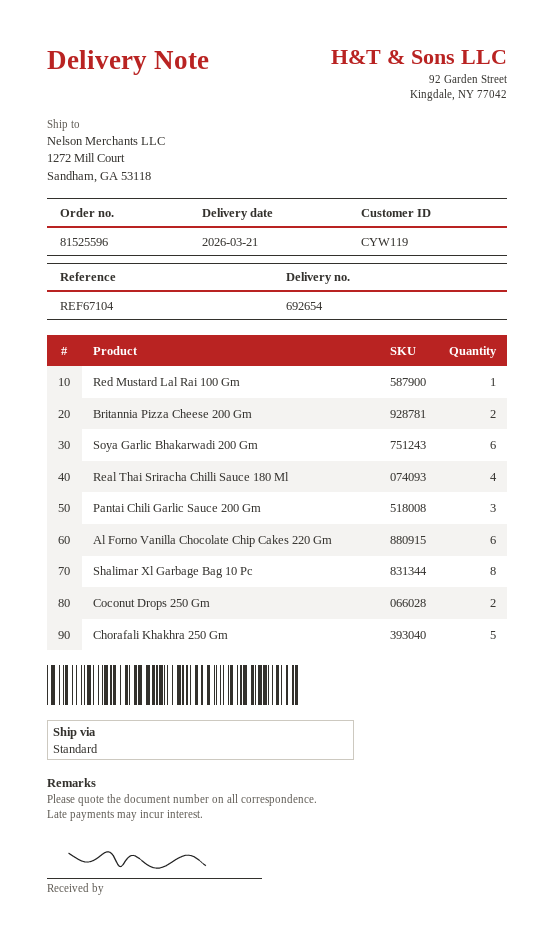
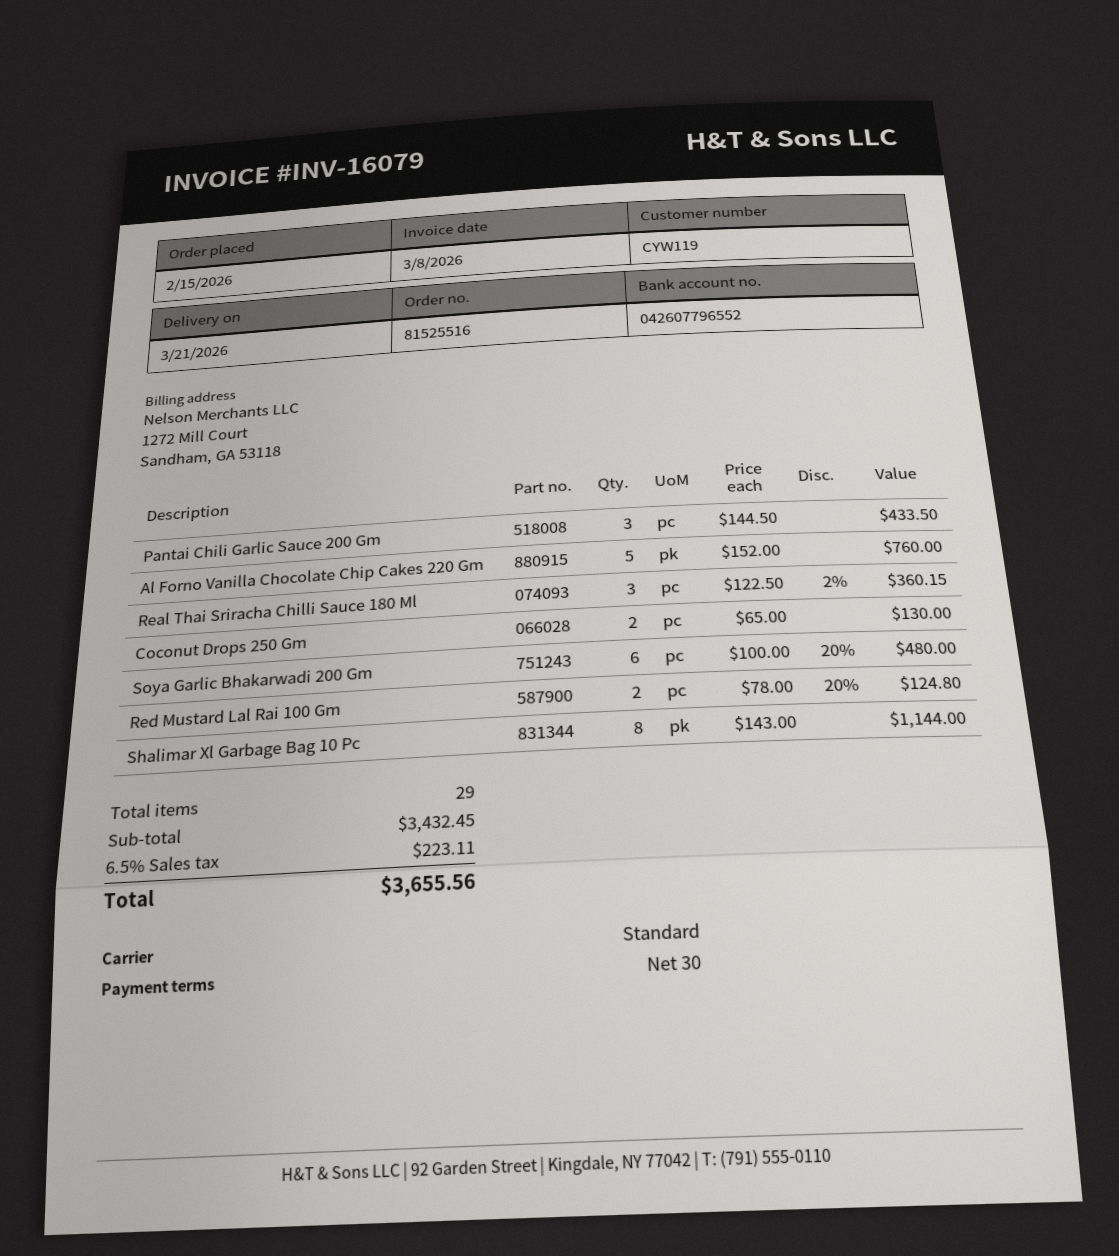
order number: 81525596 -> 81525516
Red Mustard Lal Rai 100 Gm: 1 -> 2
Britannia Pizza Cheese 200 Gm: 2 -> none
Real Thai Sriracha Chilli Sauce 180 Ml: 4 -> 3
Al Forno Vanilla Chocolate Chip Cakes 220 Gm: 6 -> 5
Chorafali Khakhra 250 Gm: 5 -> none

